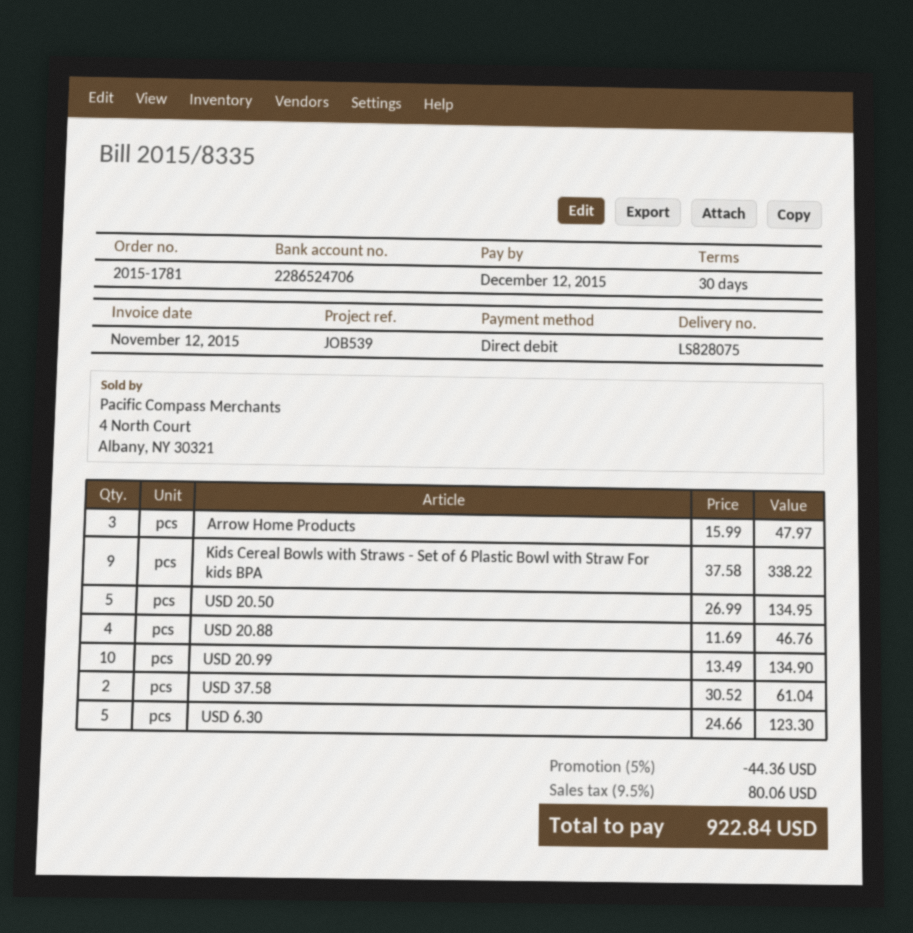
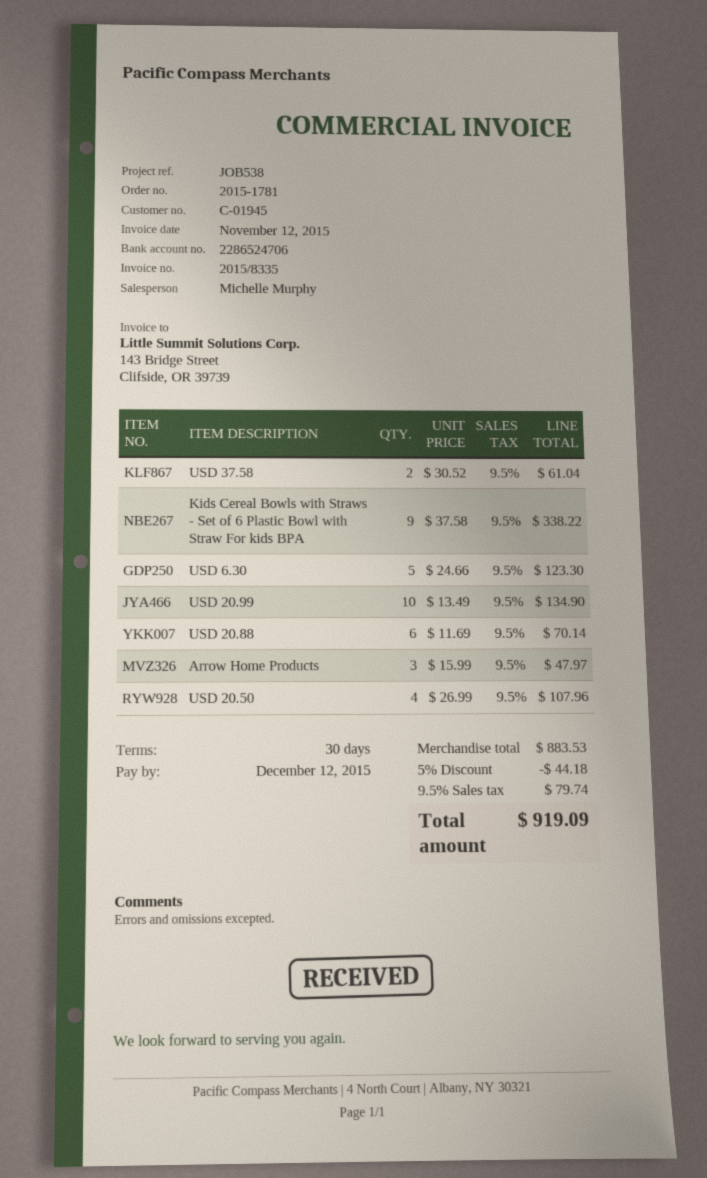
reference: JOB539 -> JOB538
USD 20.50: 5 x 26.99 = 134.95 -> 4 x 26.99 = 107.96
USD 20.88: 4 x 11.69 = 46.76 -> 6 x 11.69 = 70.14
discount: 5% = 44.36 -> 5% = 44.18
tax: 9.5% = 80.06 -> 9.5% = 79.74
total: 922.84 -> 919.09

